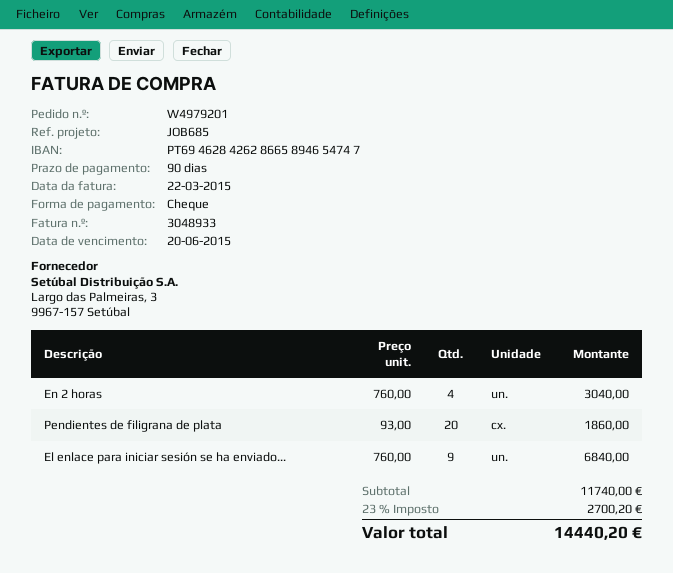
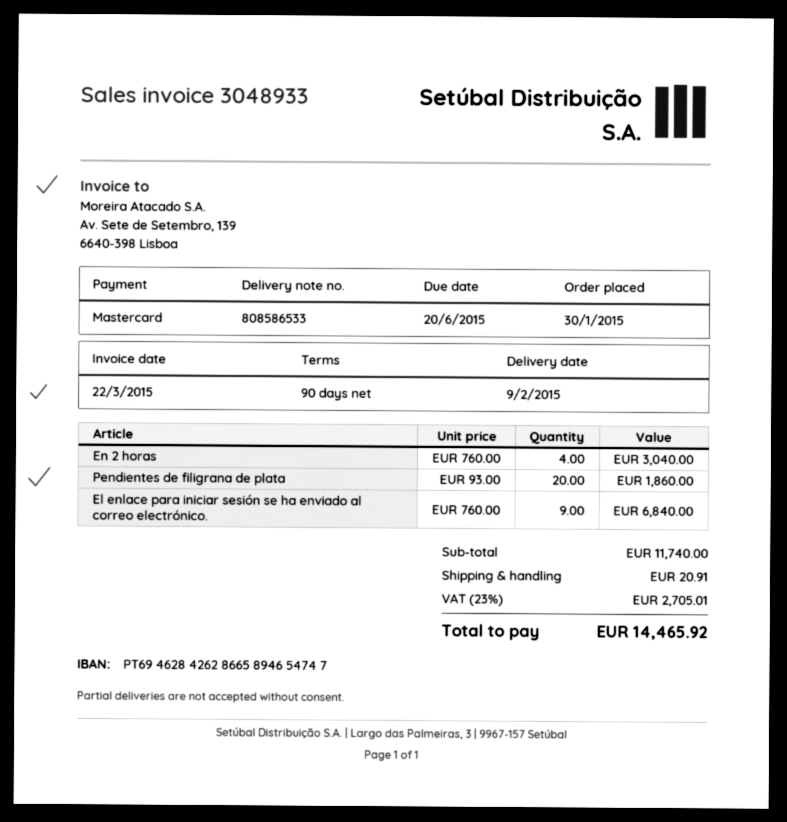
payment method: cheque -> Mastercard
shipping: none -> 20.91
tax: 23% = 2700.20 -> 23% = 2705.01
total: 14440.20 -> 14465.92

